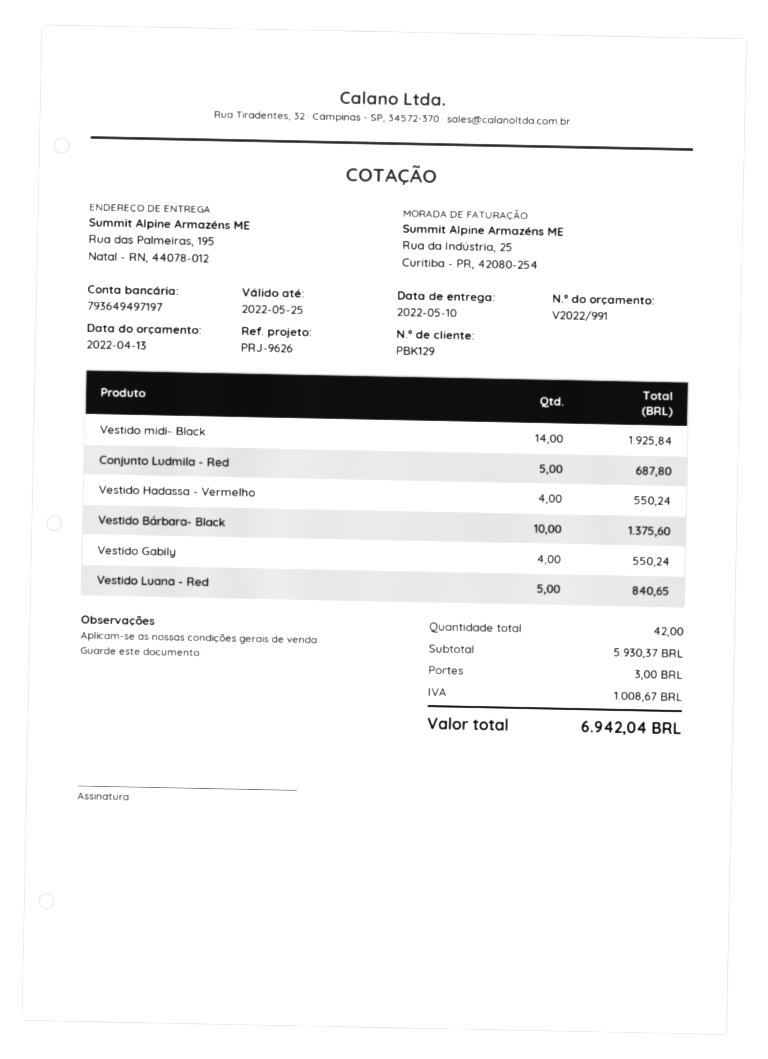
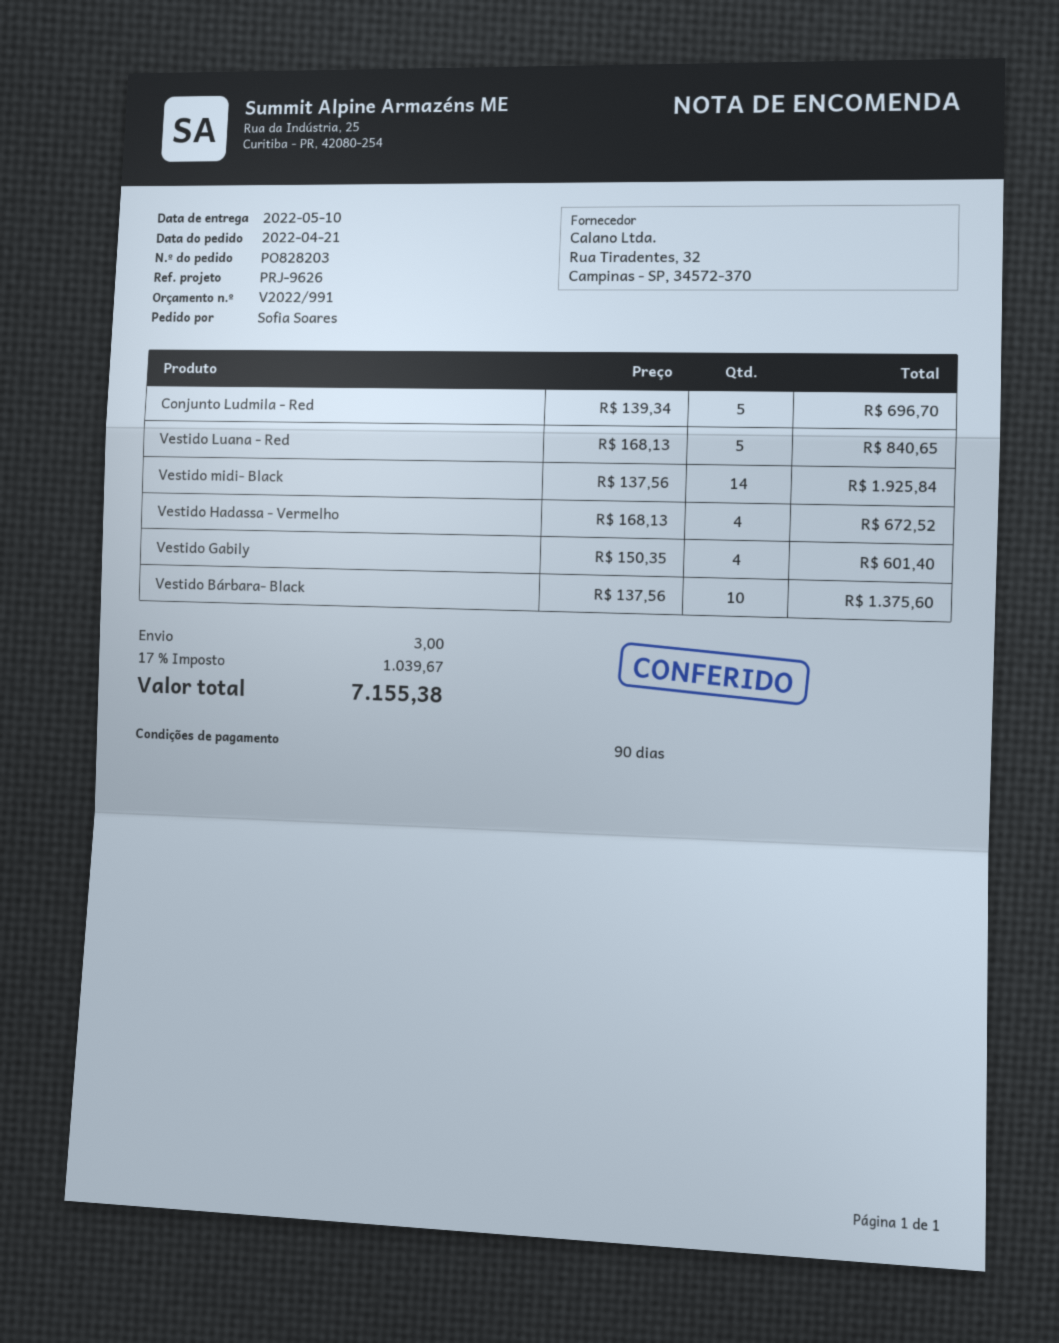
Conjunto Ludmila - Red: 5 for 687.80 -> 5 for 696.70
Vestido Hadassa - Vermelho: 4 for 550.24 -> 4 for 672.52
Vestido Gabily: 4 for 550.24 -> 4 for 601.40
tax: 1008.67 -> 1039.67
total: 6942.04 -> 7155.38

